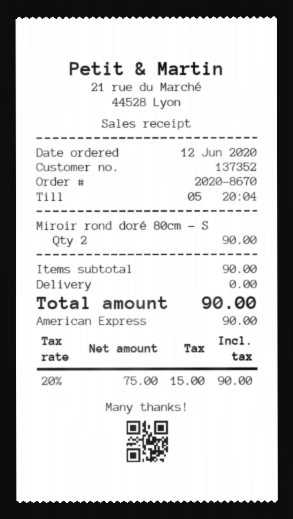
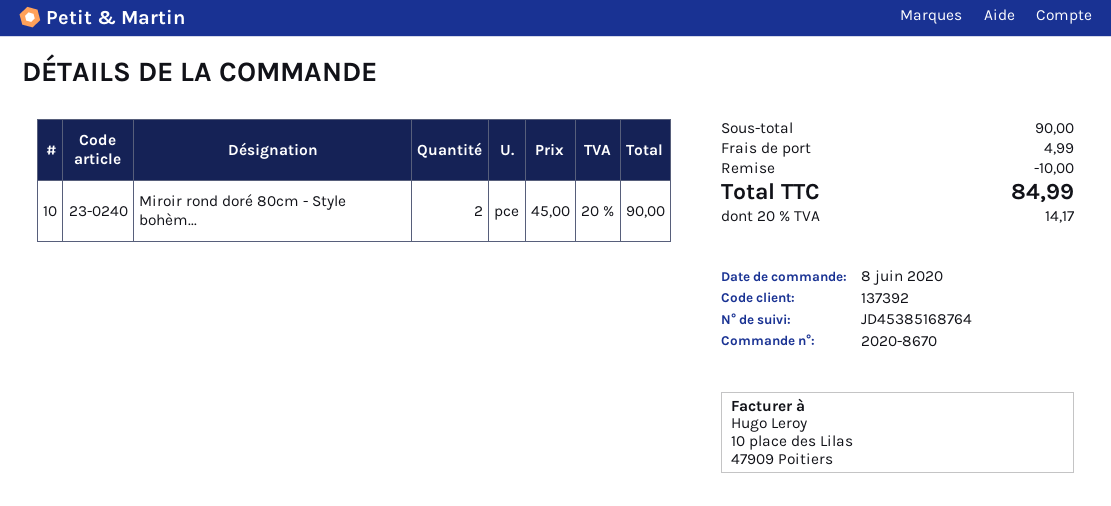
order date: 2020-06-12 -> 2020-06-08
customer number: 137352 -> 137392
discount: none -> 10.00
shipping: 0.00 -> 4.99
tax: 20% = 15.00 -> 20% = 14.17
total: 90.00 -> 84.99

